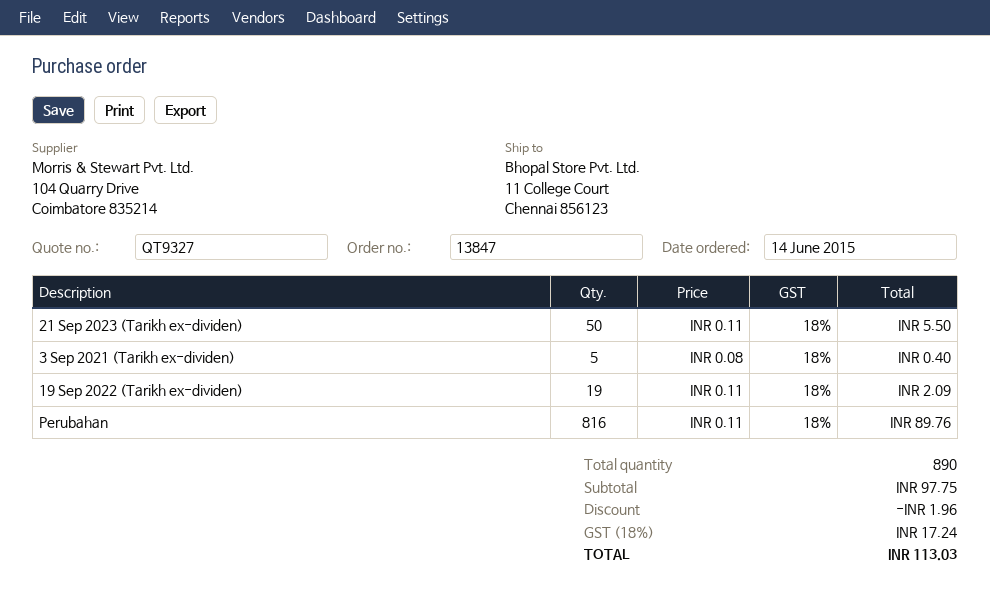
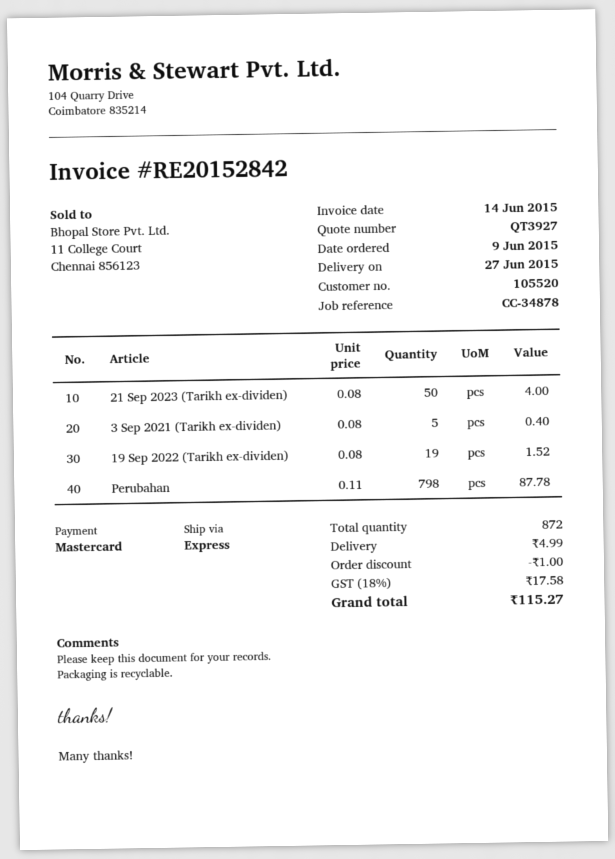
quote number: QT9327 -> QT3927
order date: 2015-06-14 -> 2015-06-09
21 Sep 2023 (Tarikh ex-dividen): 50 x 0.11 = 5.50 -> 50 x 0.08 = 4.00
19 Sep 2022 (Tarikh ex-dividen): 19 x 0.11 = 2.09 -> 19 x 0.08 = 1.52
Perubahan: 816 x 0.11 = 89.76 -> 798 x 0.11 = 87.78
total quantity: 890 -> 872
discount: 1.96 -> 1.00
shipping: none -> 4.99
tax: 18% = 17.24 -> 18% = 17.58
total: 113.03 -> 115.27

